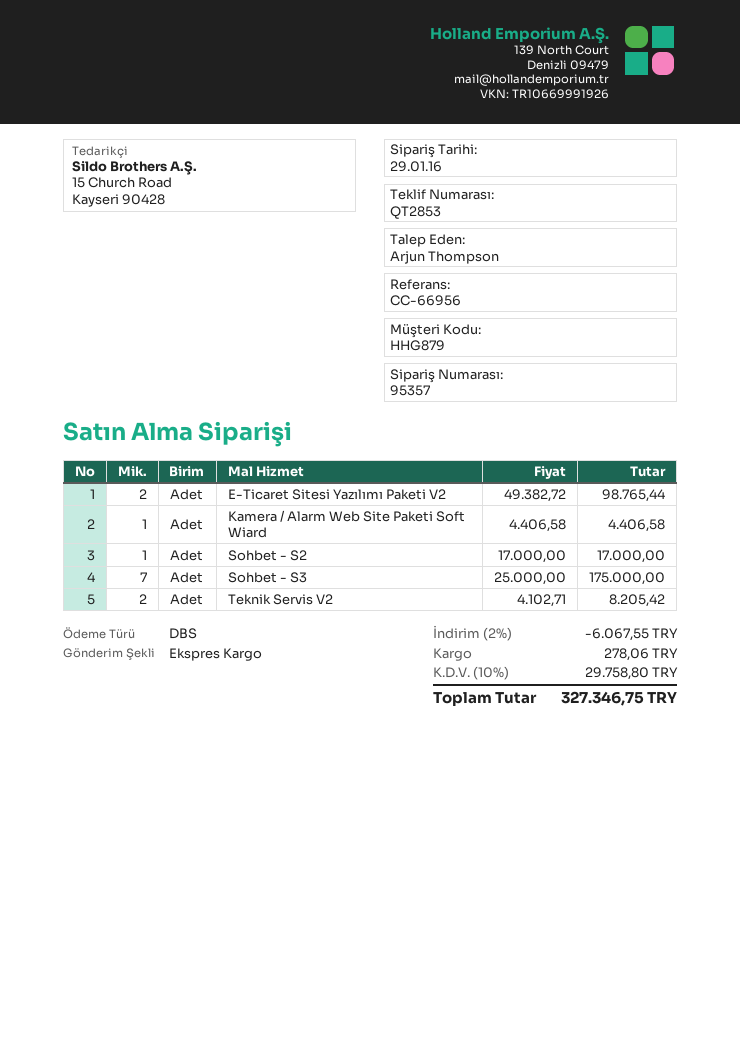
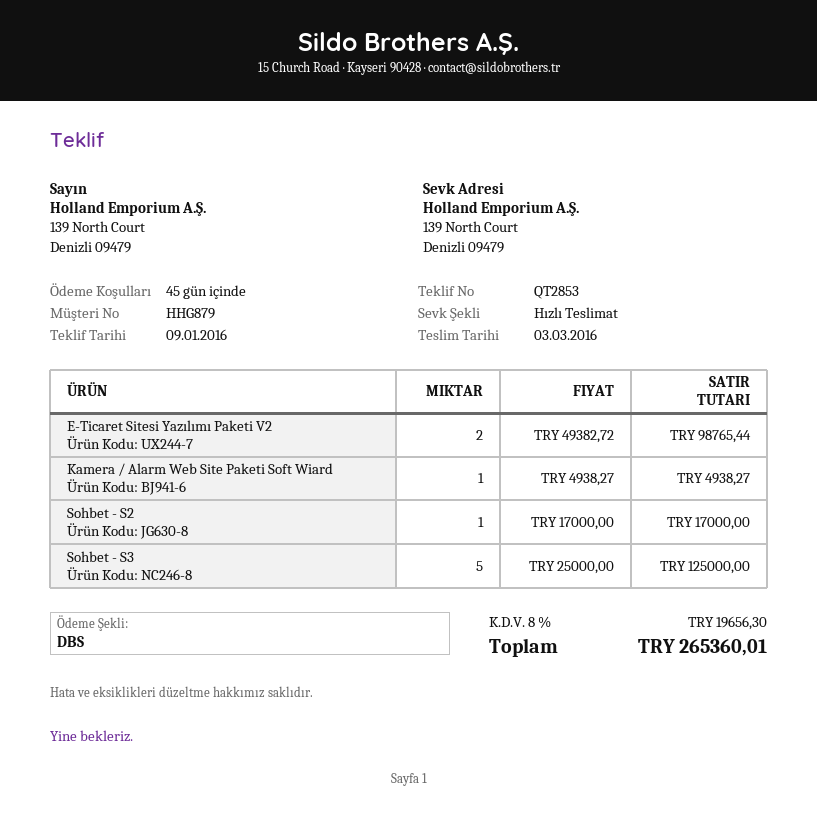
Kamera / Alarm Web Site Paketi Soft Wiard: 1 x 4406.58 = 4406.58 -> 1 x 4938.27 = 4938.27
Sohbet - S3: 7 x 25000.00 = 175000.00 -> 5 x 25000.00 = 125000.00
Teknik Servis V2: 2 x 4102.71 = 8205.42 -> none
discount: 2% = 6067.55 -> none
shipping: 278.06 -> none
tax: 10% = 29758.80 -> 8% = 19656.30
total: 327346.75 -> 265360.01

